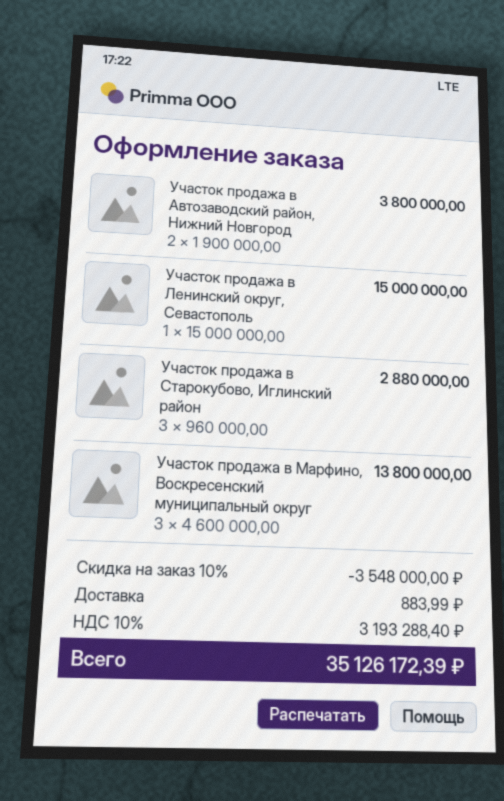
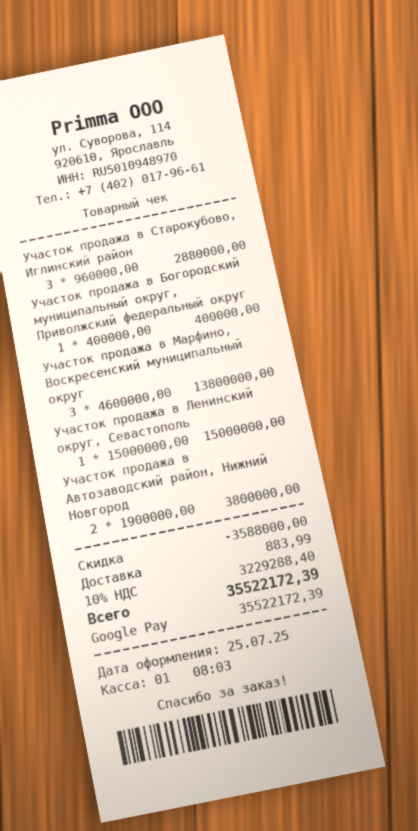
Участок продажа в Богородский муниципальный округ, Приволжский федеральный округ: none -> 1 x 400000.00 = 400000.00
discount: 3548000.00 -> 3588000.00
tax: 10% = 3193288.40 -> 10% = 3229288.40
total: 35126172.39 -> 35522172.39

